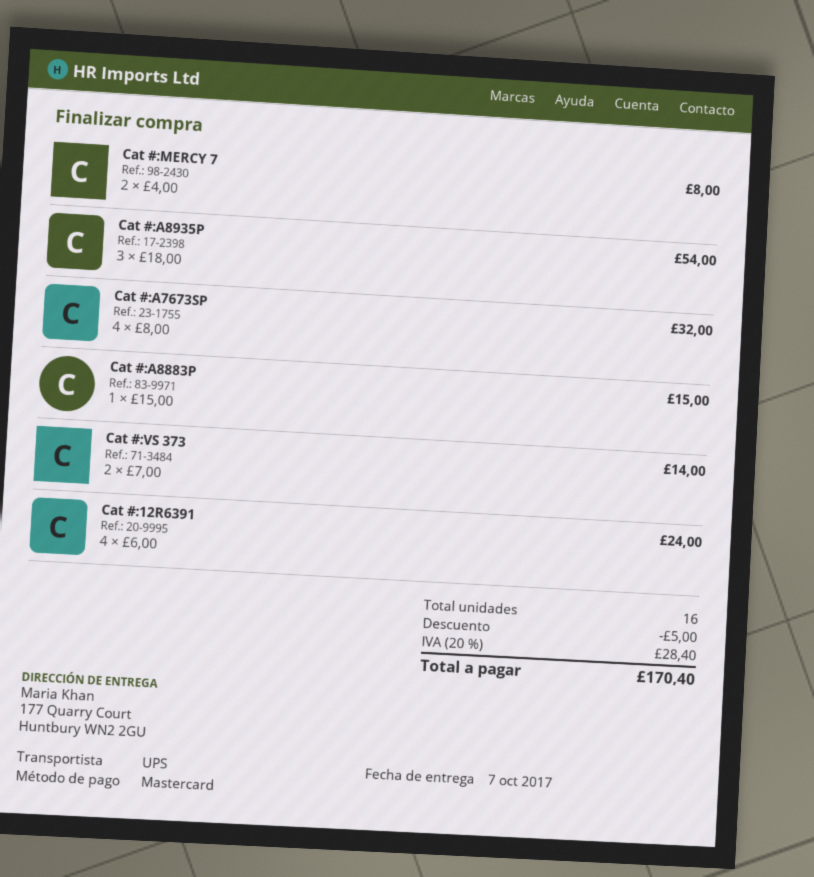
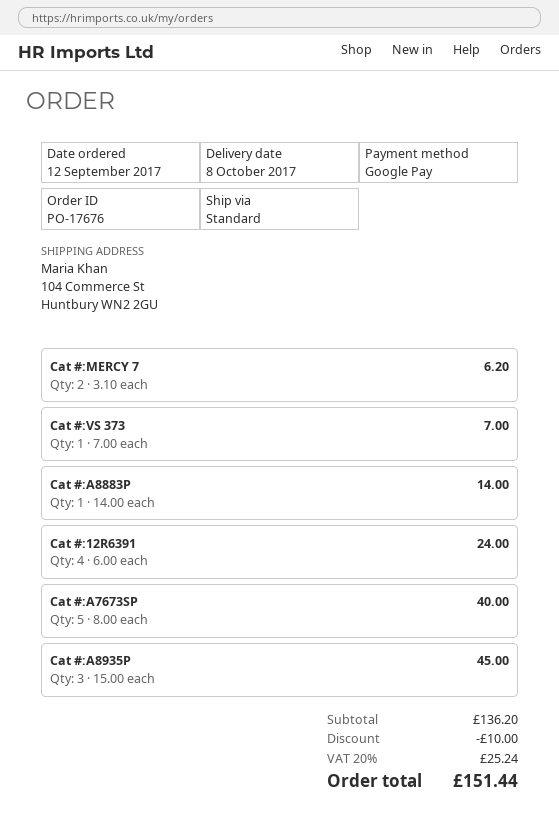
delivery date: 2017-10-07 -> 2017-10-08
payment method: Mastercard -> Google Pay
shipping method: UPS -> standard
ship to: 177 Quarry Court, Huntbury WN2 2GU -> 104 Commerce St, Huntbury WN2 2GU
Cat #:MERCY 7: 2 x 4.00 = 8.00 -> 2 x 3.10 = 6.20
Cat #:A8935P: 3 x 18.00 = 54.00 -> 3 x 15.00 = 45.00
Cat #:A7673SP: 4 x 8.00 = 32.00 -> 5 x 8.00 = 40.00
Cat #:A8883P: 1 x 15.00 = 15.00 -> 1 x 14.00 = 14.00
Cat #:VS 373: 2 x 7.00 = 14.00 -> 1 x 7.00 = 7.00
discount: 5.00 -> 10.00
tax: 20% = 28.40 -> 20% = 25.24
total: 170.40 -> 151.44

